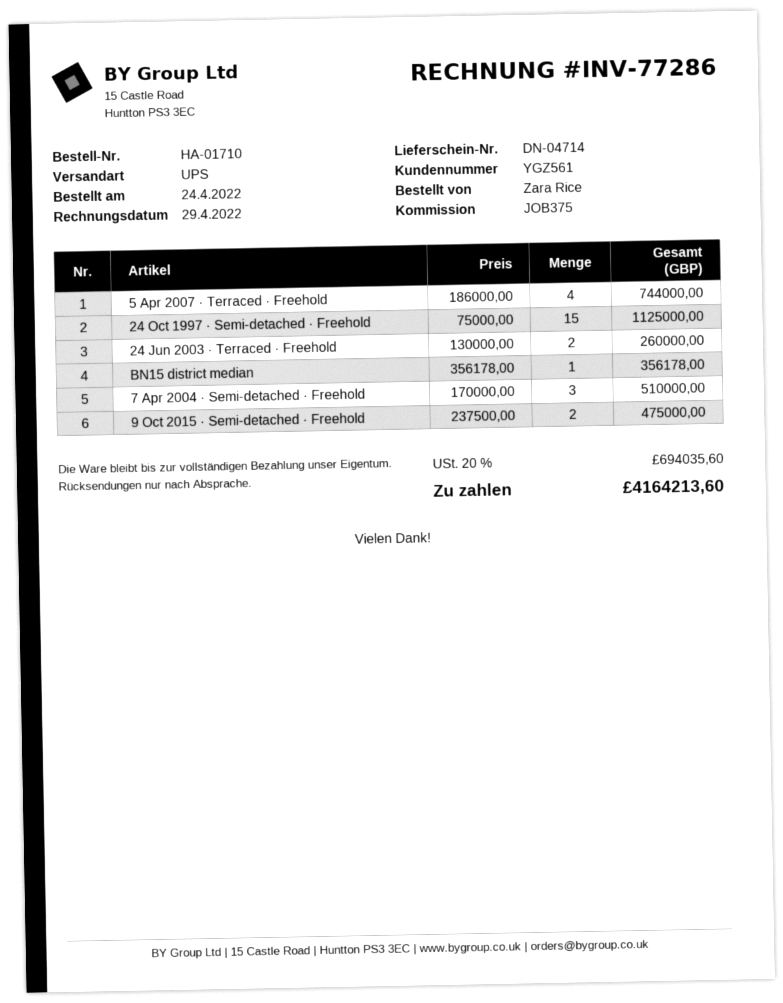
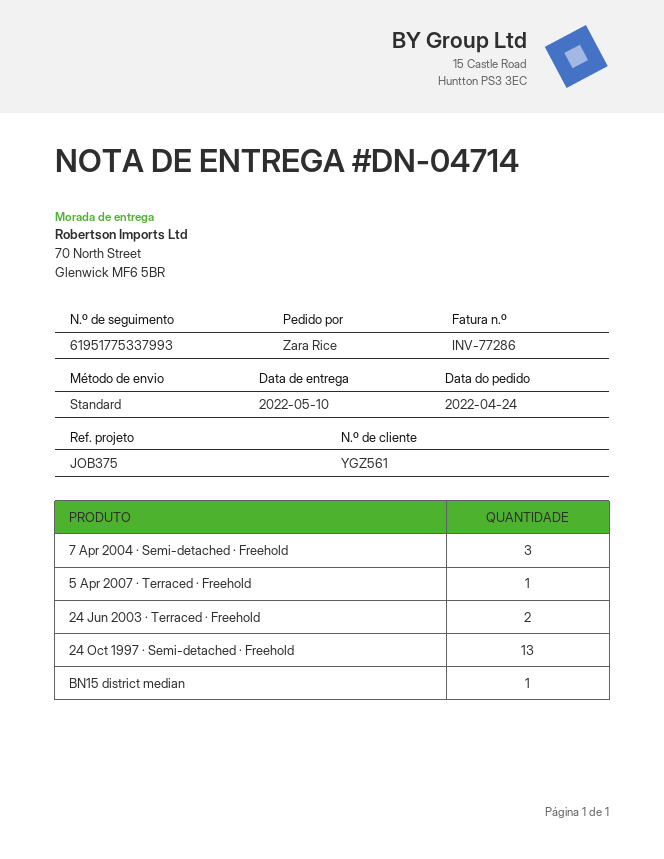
shipping method: UPS -> standard
5 Apr 2007 · Terraced · Freehold: 4 -> 1
24 Oct 1997 · Semi-detached · Freehold: 15 -> 13
9 Oct 2015 · Semi-detached · Freehold: 2 -> none

